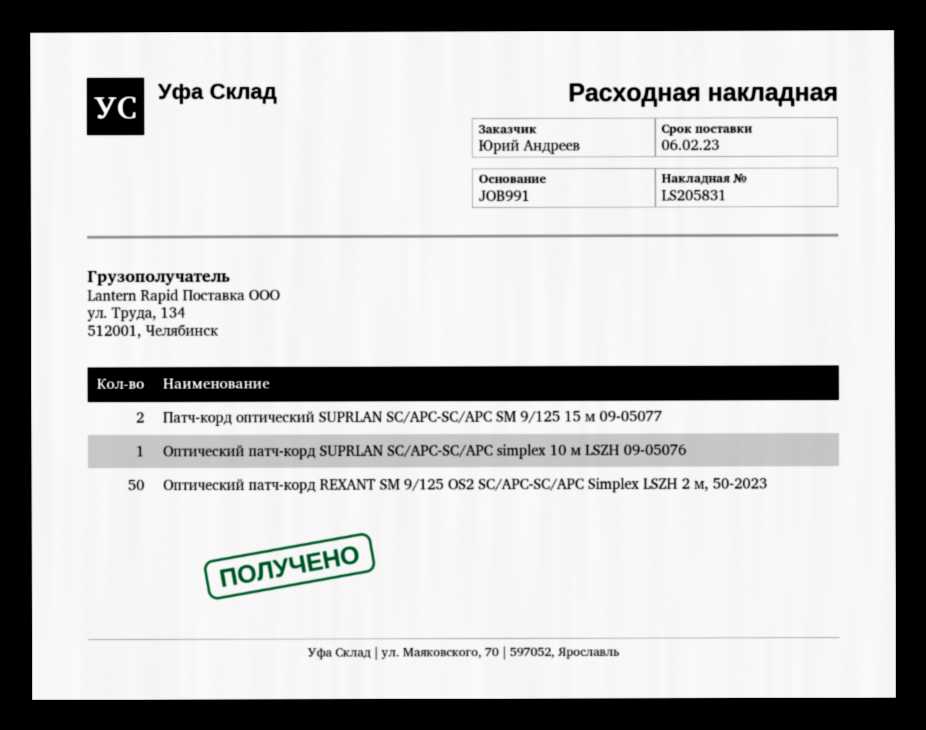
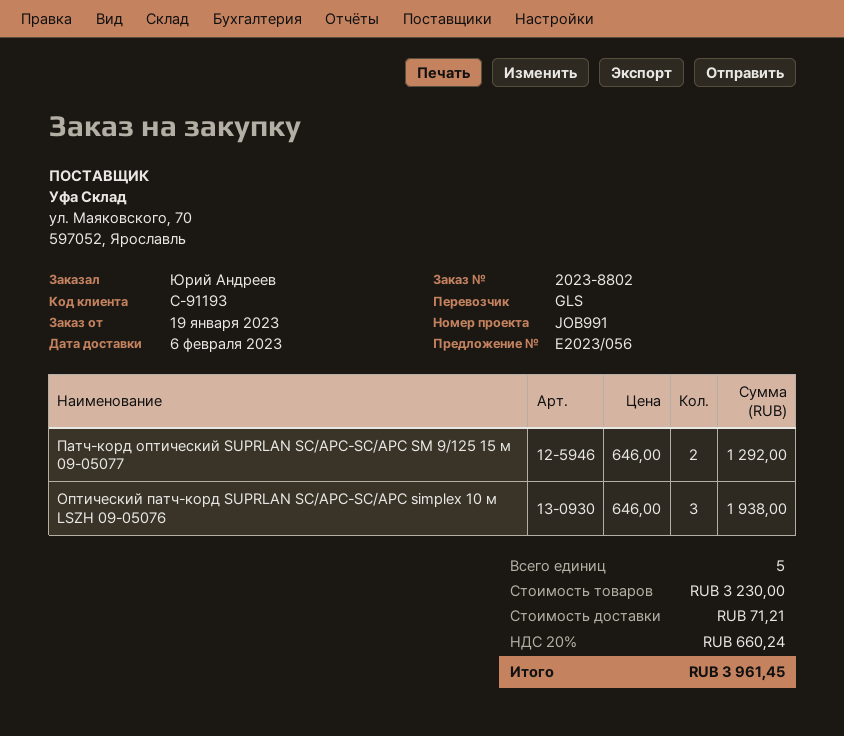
Оптический патч-корд SUPRLAN SC/APC-SC/APC simplex 10 м LSZH 09-05076: 1 -> 3
Оптический патч-корд REXANT SM 9/125 OS2 SC/APC-SC/APC Simplex LSZH 2 м, 50-2023: 50 -> none

